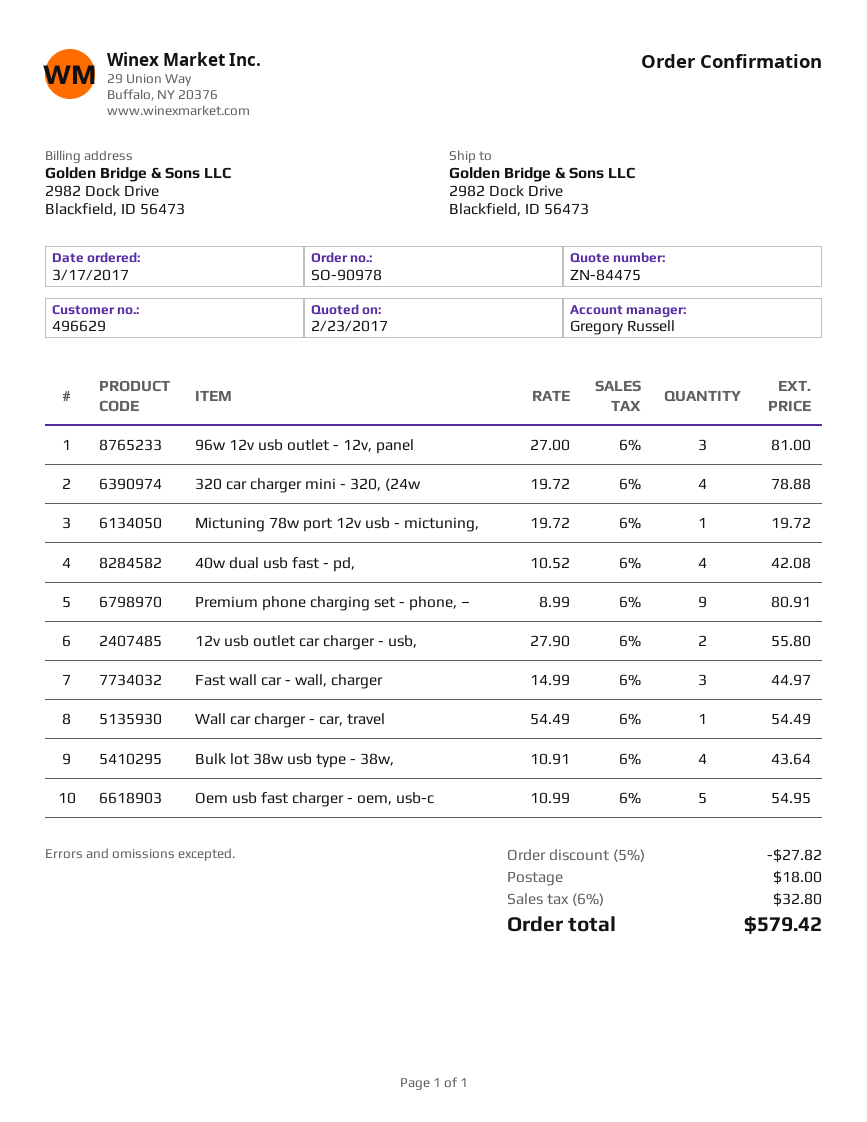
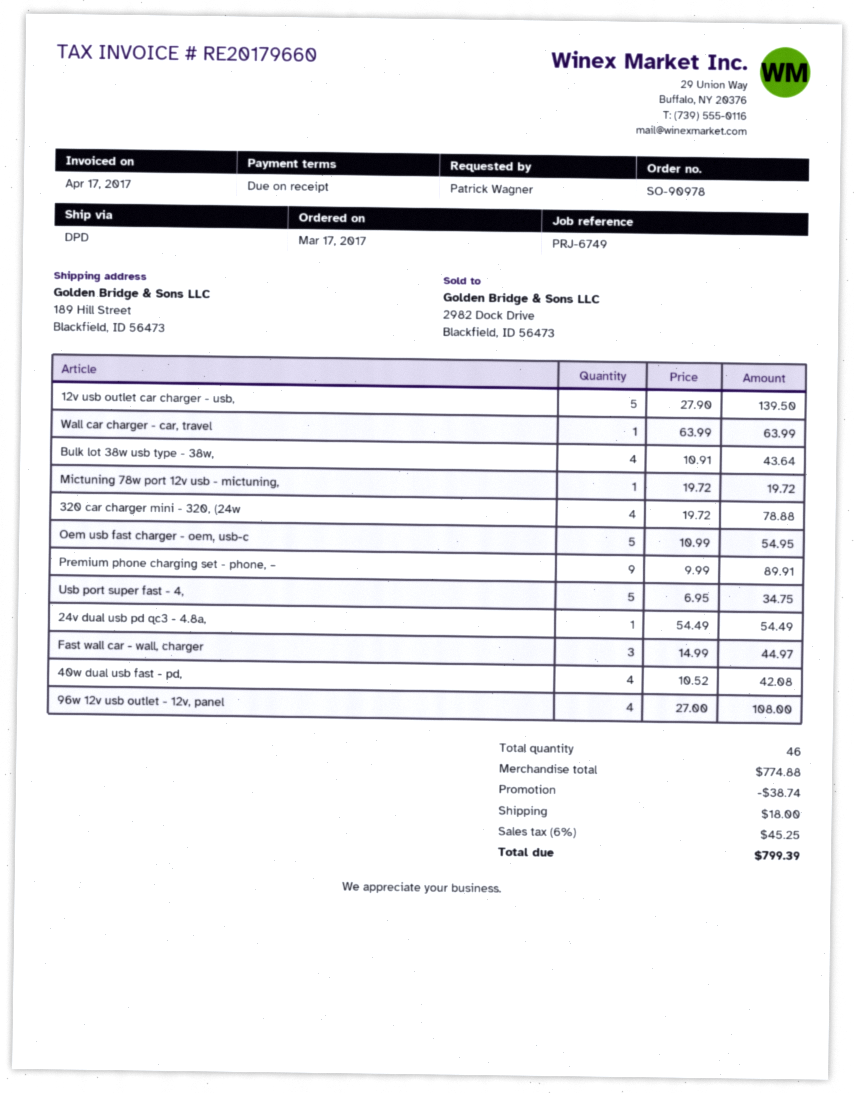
ship to: 2982 Dock Drive, Blackfield, ID 56473 -> 189 Hill Street, Blackfield, ID 56473
96w 12v usb outlet - 12v, panel: 3 x 27.00 = 81.00 -> 4 x 27.00 = 108.00
Premium phone charging set - phone, –: 9 x 8.99 = 80.91 -> 9 x 9.99 = 89.91
12v usb outlet car charger - usb,: 2 x 27.90 = 55.80 -> 5 x 27.90 = 139.50
Wall car charger - car, travel: 1 x 54.49 = 54.49 -> 1 x 63.99 = 63.99
Usb port super fast - 4,: none -> 5 x 6.95 = 34.75
24v dual usb pd qc3 - 4.8a,: none -> 1 x 54.49 = 54.49
discount: 27.82 -> 38.74
tax: 6% = 32.80 -> 6% = 45.25
total: 579.42 -> 799.39

